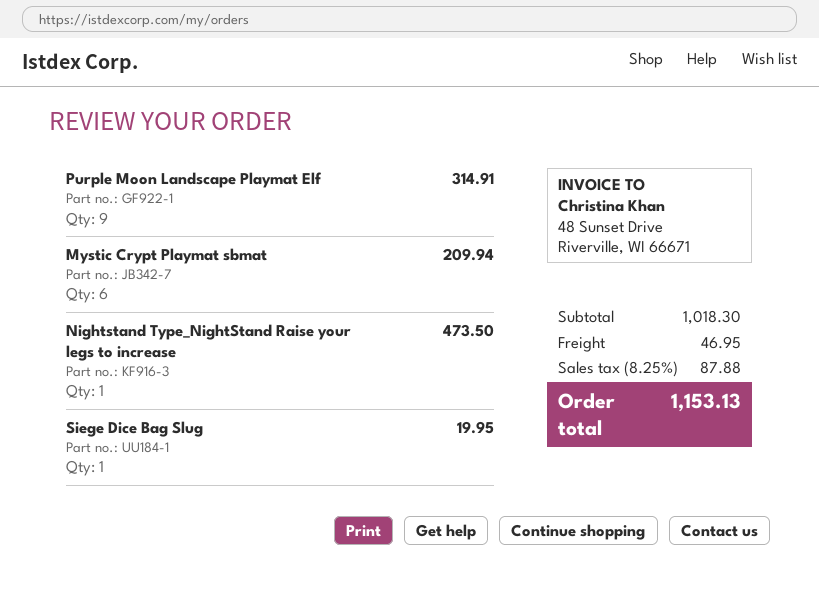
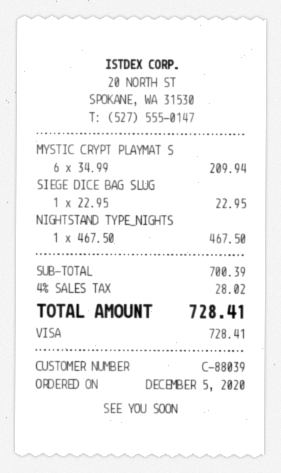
Purple Moon Landscape Playmat Elf: 9 for 314.91 -> none
Nightstand Type_NightStand Raise your legs to increase: 1 for 473.50 -> 1 for 467.50
Siege Dice Bag Slug: 1 for 19.95 -> 1 for 22.95
subtotal: 1018.30 -> 700.39
shipping: 46.95 -> none
tax: 8.25% = 87.88 -> 4% = 28.02
total: 1153.13 -> 728.41

